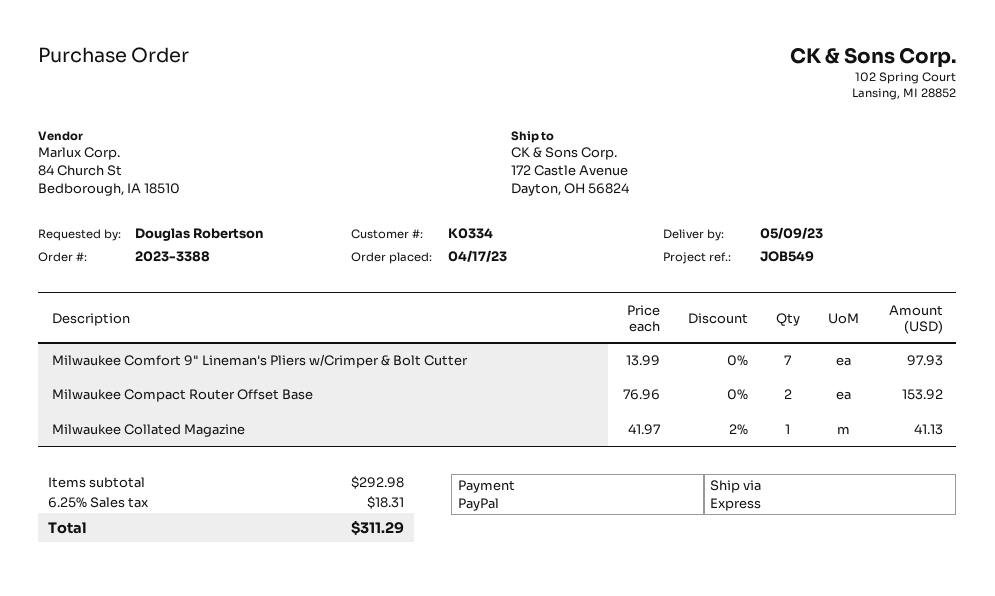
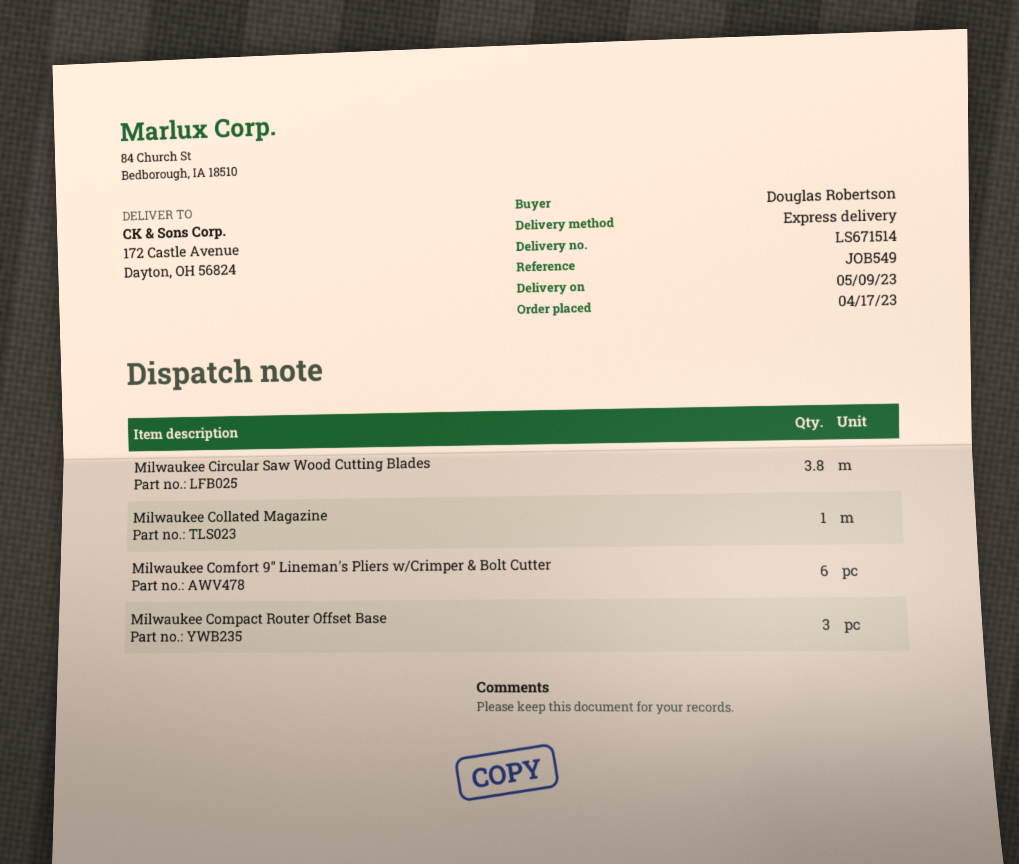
Milwaukee Comfort 9" Lineman's Pliers w/Crimper & Bolt Cutter: 7 -> 6
Milwaukee Compact Router Offset Base: 2 -> 3
Milwaukee Circular Saw Wood Cutting Blades: none -> 3.8

